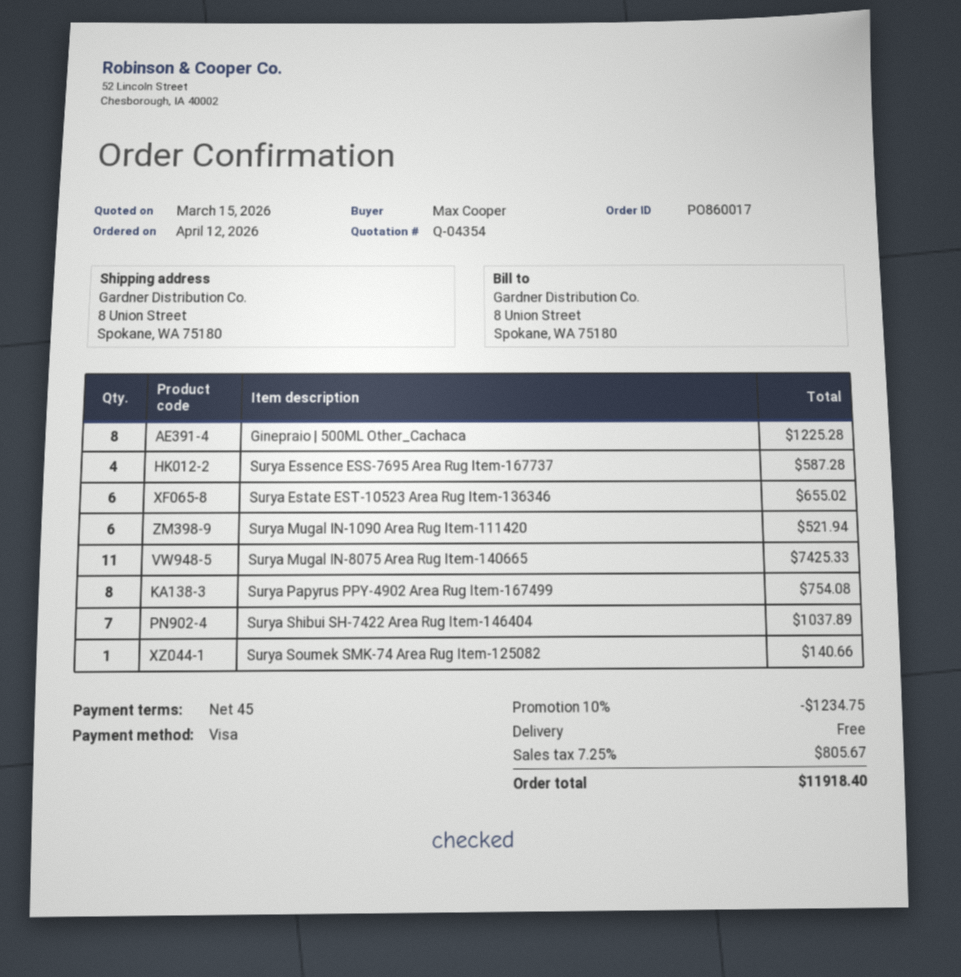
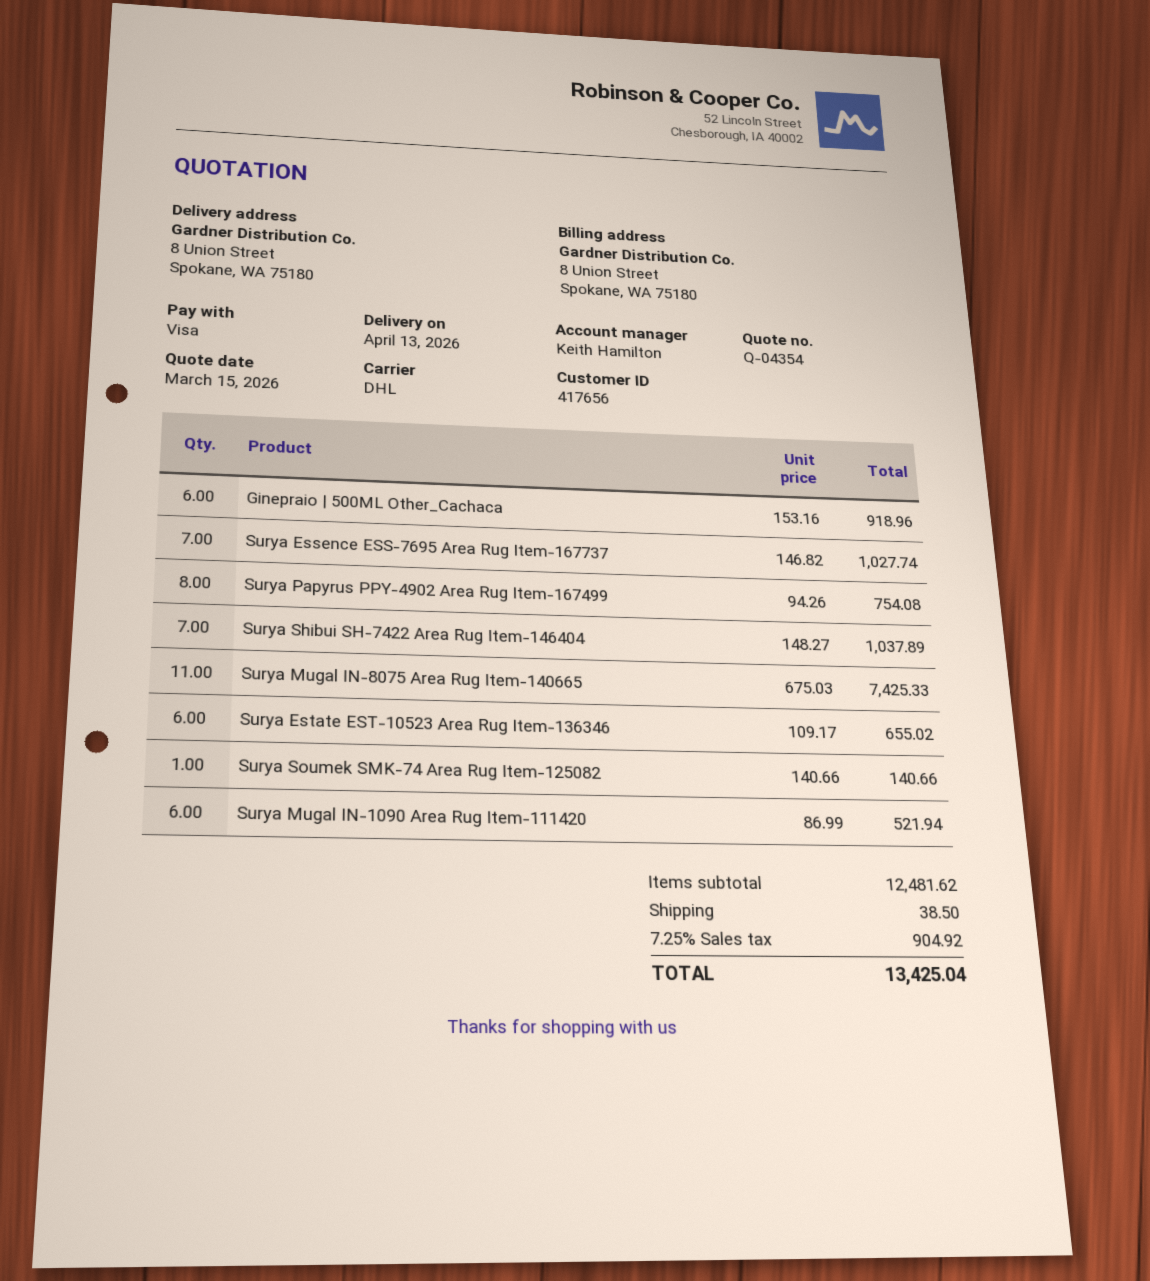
Ginepraio | 500ML Other_Cachaca: 8 for 1225.28 -> 6 for 918.96
Surya Essence ESS-7695 Area Rug Item-167737: 4 for 587.28 -> 7 for 1027.74
discount: 10% = 1234.75 -> none
shipping: 0.00 -> 38.50
tax: 7.25% = 805.67 -> 7.25% = 904.92
total: 11918.40 -> 13425.04

